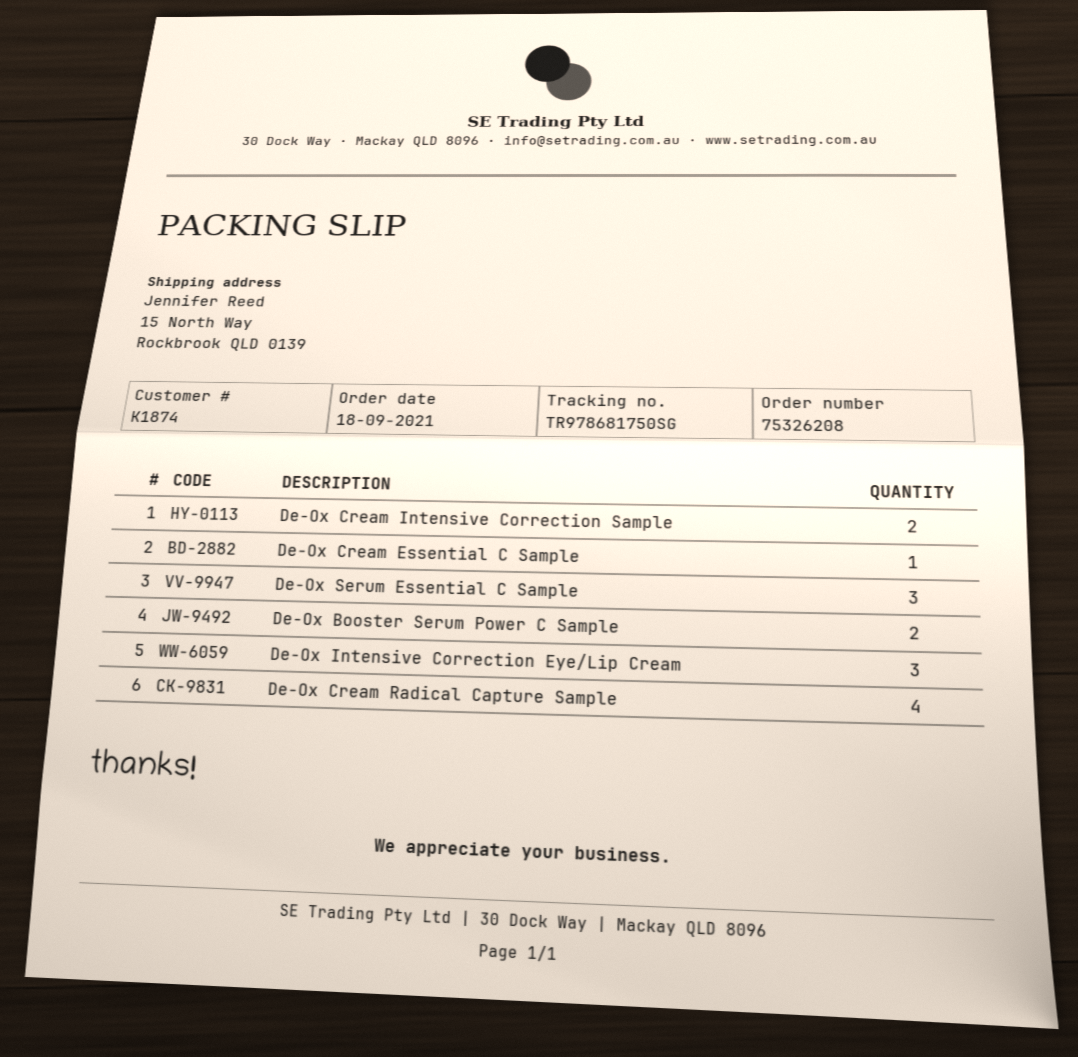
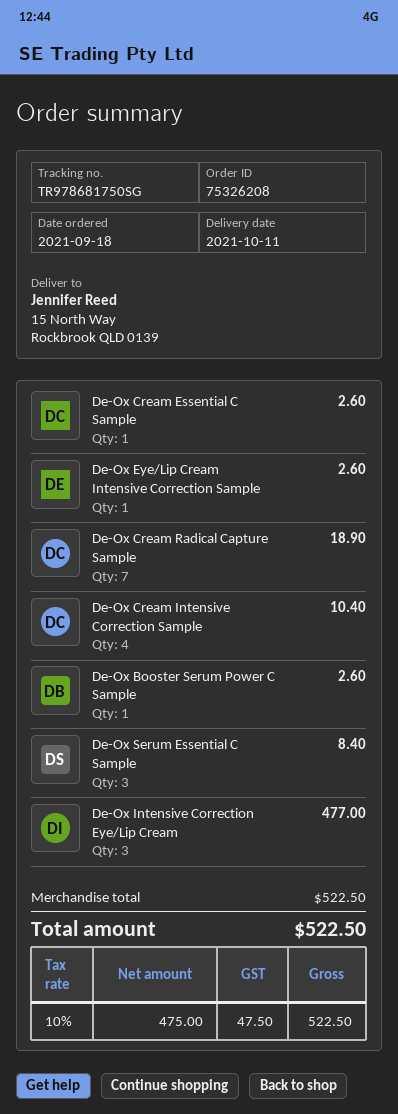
De-Ox Cream Intensive Correction Sample: 2 -> 4
De-Ox Booster Serum Power C Sample: 2 -> 1
De-Ox Cream Radical Capture Sample: 4 -> 7
De-Ox Eye/Lip Cream Intensive Correction Sample: none -> 1

